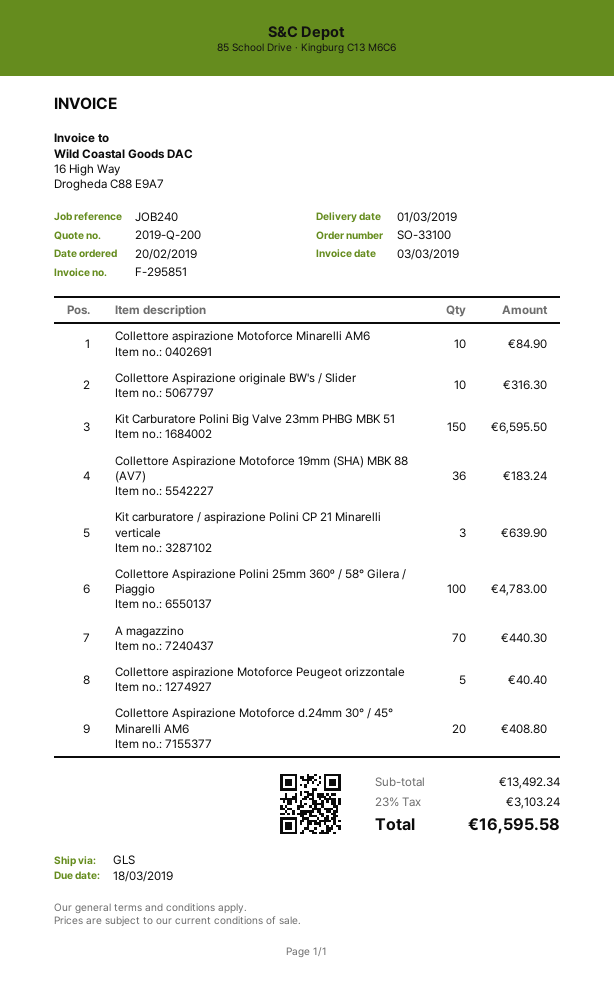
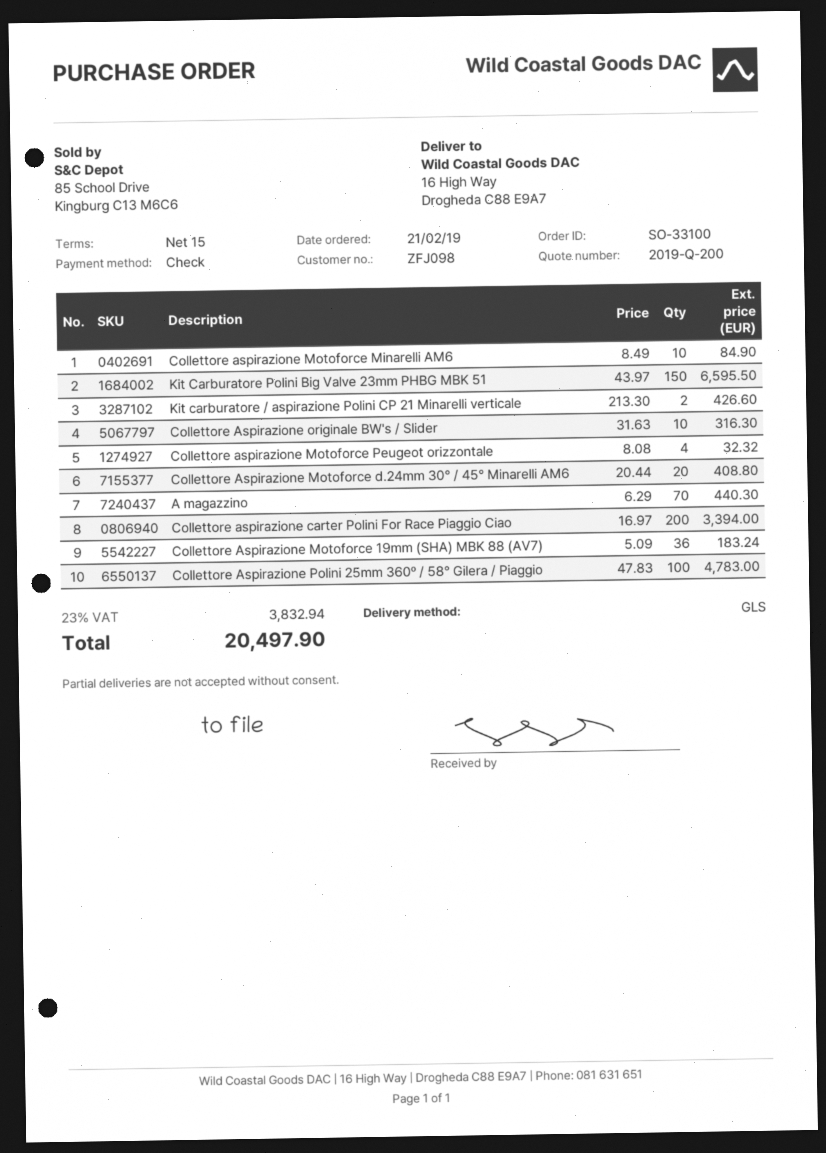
order date: 2019-02-20 -> 2019-02-21
Kit carburatore / aspirazione Polini CP 21 Minarelli verticale: 3 for 639.90 -> 2 for 426.60
Collettore aspirazione Motoforce Peugeot orizzontale: 5 for 40.40 -> 4 for 32.32
Collettore aspirazione carter Polini For Race Piaggio Ciao: none -> 200 for 3394.00
tax: 23% = 3103.24 -> 23% = 3832.94
total: 16595.58 -> 20497.90

